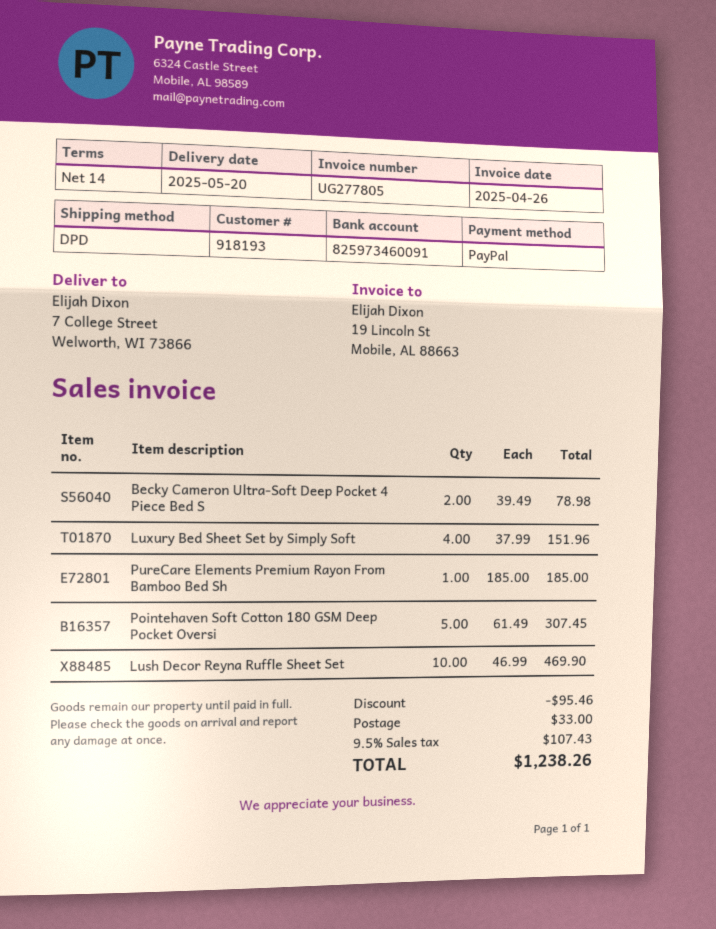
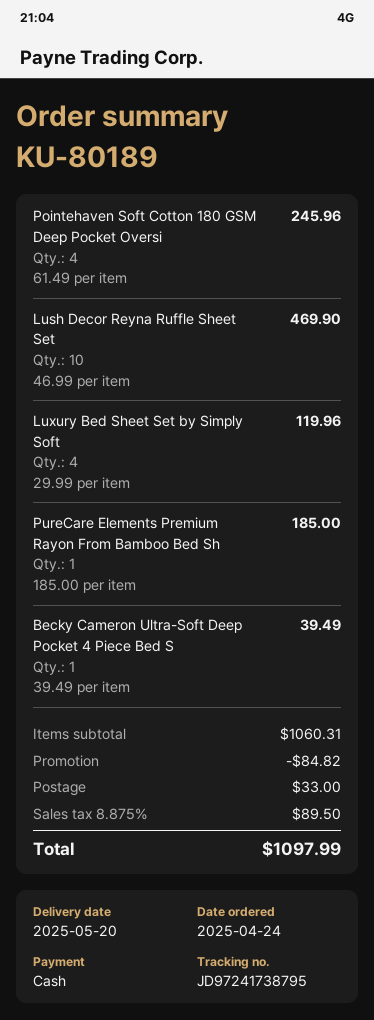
payment method: PayPal -> cash
Becky Cameron Ultra-Soft Deep Pocket 4 Piece Bed S: 2 x 39.49 = 78.98 -> 1 x 39.49 = 39.49
Luxury Bed Sheet Set by Simply Soft: 4 x 37.99 = 151.96 -> 4 x 29.99 = 119.96
Pointehaven Soft Cotton 180 GSM Deep Pocket Oversi: 5 x 61.49 = 307.45 -> 4 x 61.49 = 245.96
discount: 95.46 -> 84.82
tax: 9.5% = 107.43 -> 8.875% = 89.50
total: 1238.26 -> 1097.99

